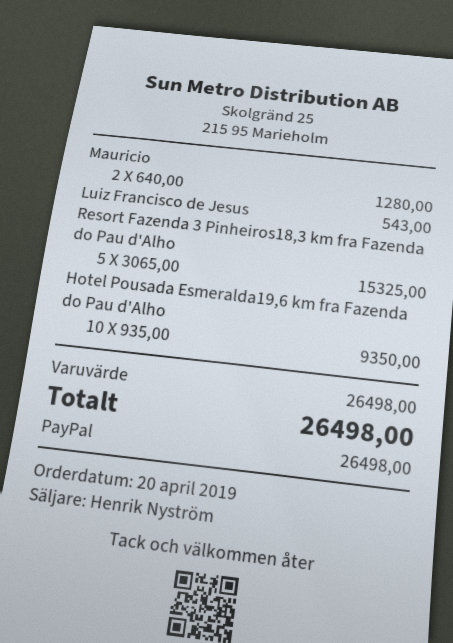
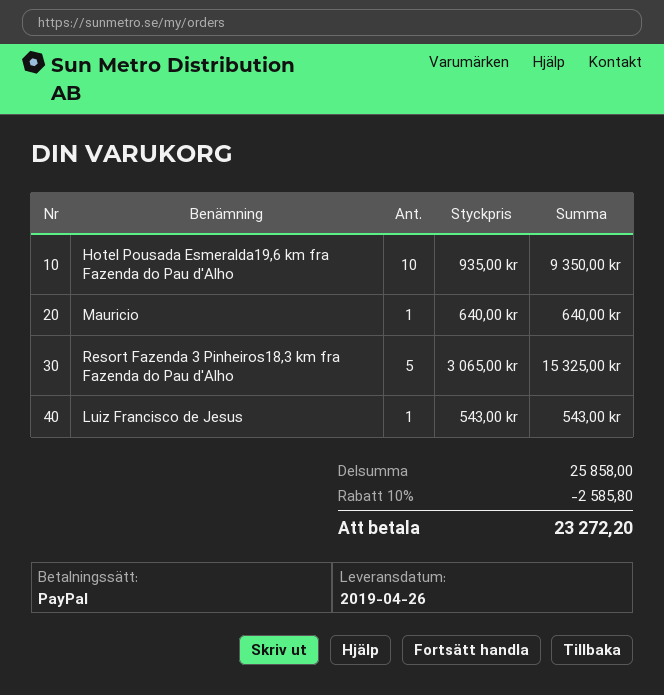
Mauricio: 2 x 640.00 = 1280.00 -> 1 x 640.00 = 640.00
subtotal: 26498.00 -> 25858.00
discount: none -> 10% = 2585.80
total: 26498.00 -> 23272.20

